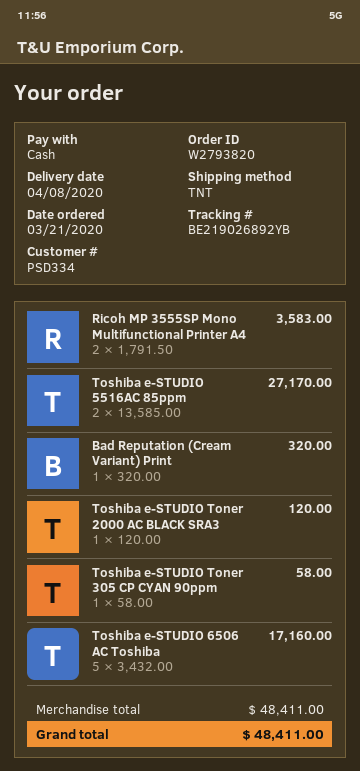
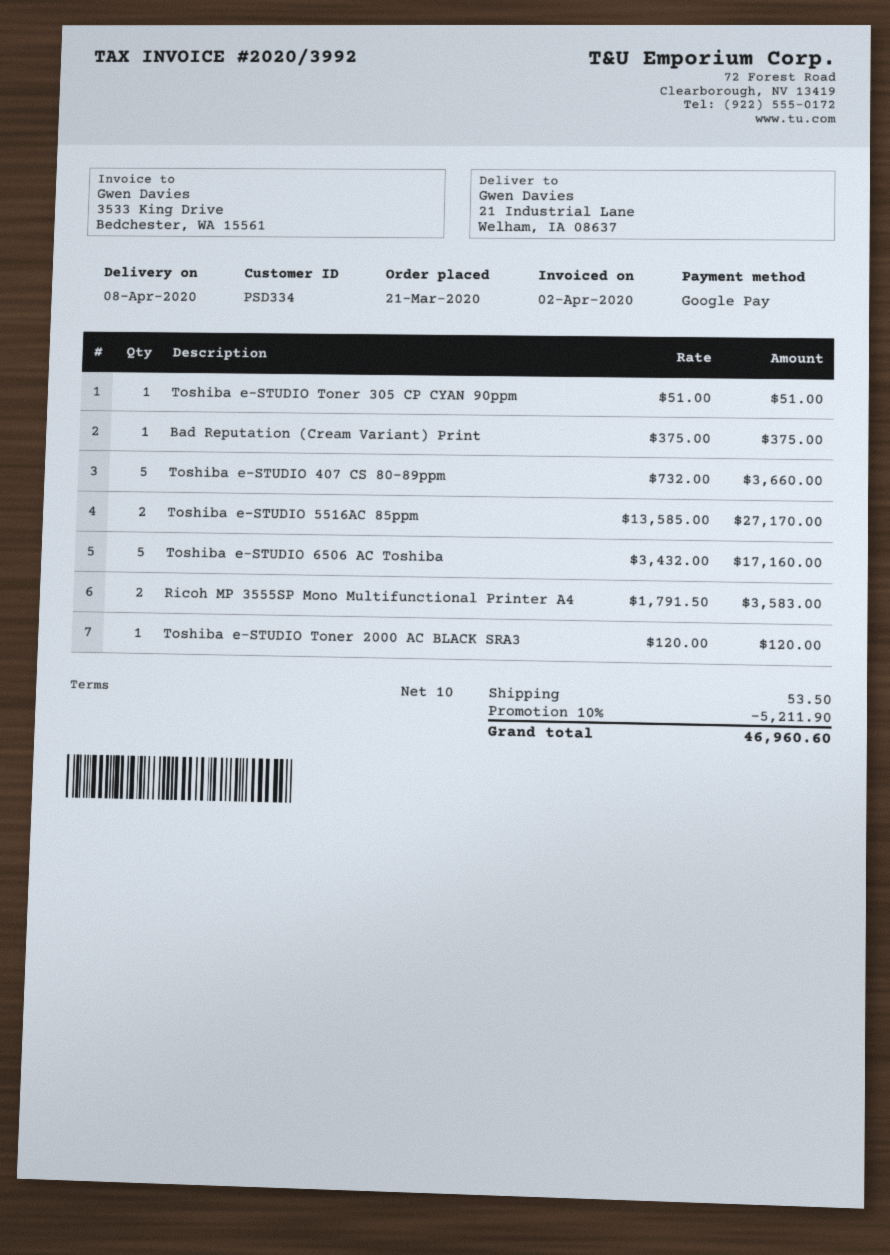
payment method: cash -> Google Pay
Bad Reputation (Cream Variant) Print: 1 x 320.00 = 320.00 -> 1 x 375.00 = 375.00
Toshiba e-STUDIO Toner 305 CP CYAN 90ppm: 1 x 58.00 = 58.00 -> 1 x 51.00 = 51.00
Toshiba e-STUDIO 407 CS 80-89ppm: none -> 5 x 732.00 = 3660.00
discount: none -> 10% = 5211.90
shipping: none -> 53.50
total: 48411.00 -> 46960.60

